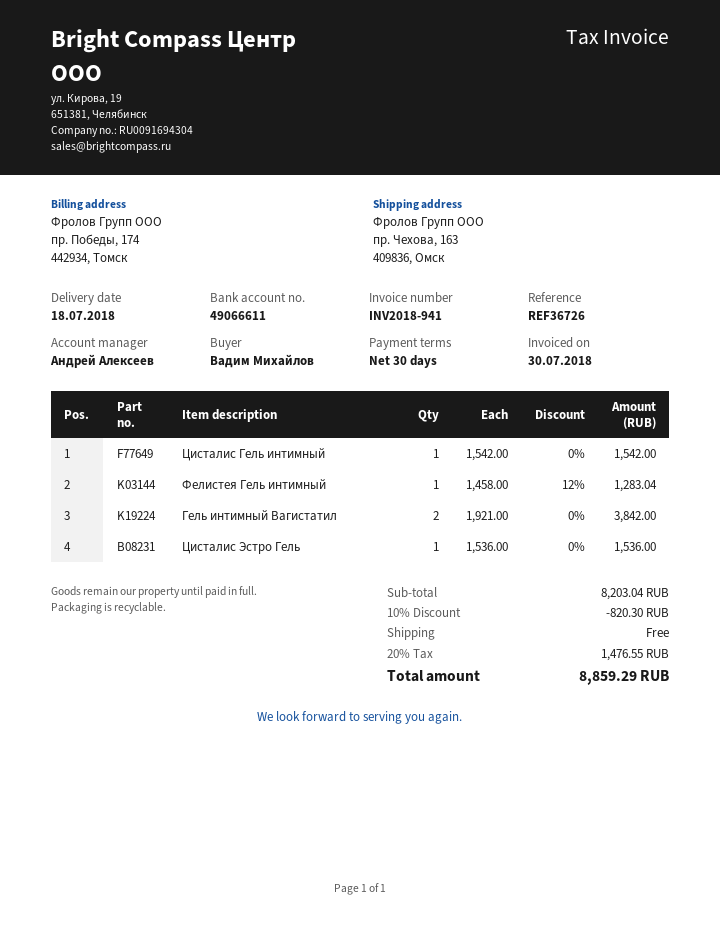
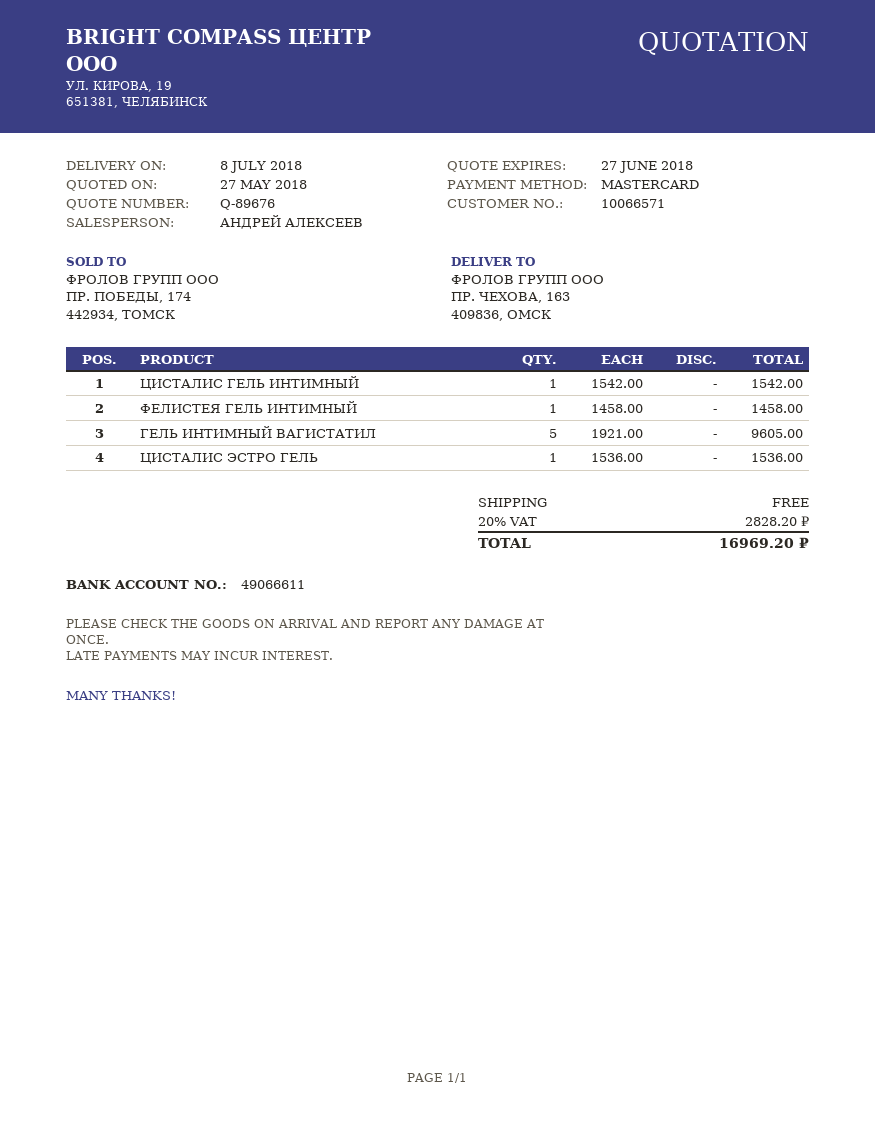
delivery date: 2018-07-18 -> 2018-07-08
Фелистея Гель интимный: 1 x 1458.00 - 12% = 1283.04 -> 1 x 1458.00 = 1458.00
Гель интимный Вагистатил: 2 x 1921.00 = 3842.00 -> 5 x 1921.00 = 9605.00
discount: 10% = 820.30 -> none
tax: 20% = 1476.55 -> 20% = 2828.20
total: 8859.29 -> 16969.20

